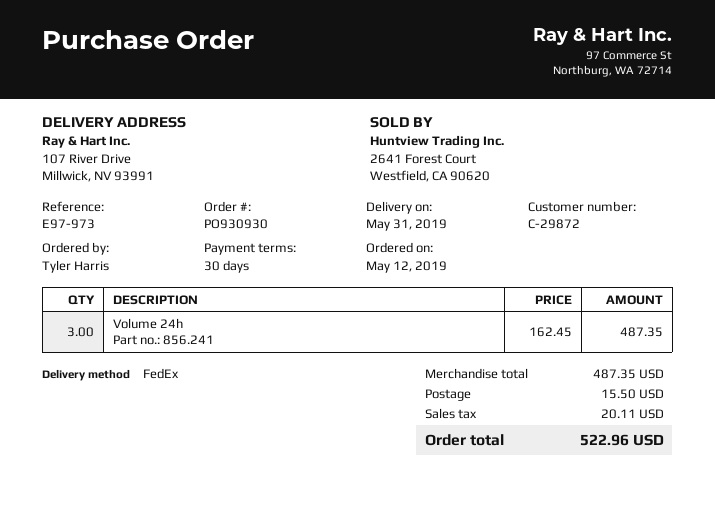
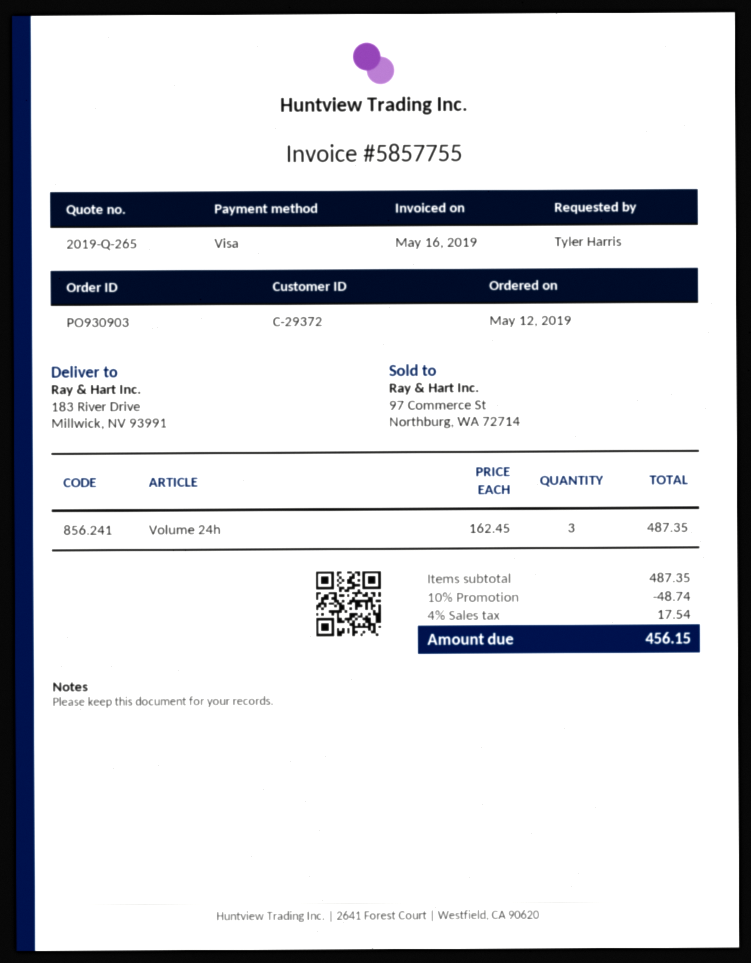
order number: PO930930 -> PO930903
customer number: C-29872 -> C-29372
ship to: 107 River Drive, Millwick, NV 93991 -> 183 River Drive, Millwick, NV 93991
discount: none -> 10% = 48.74
shipping: 15.50 -> none
tax: 20.11 -> 17.54
total: 522.96 -> 456.15

